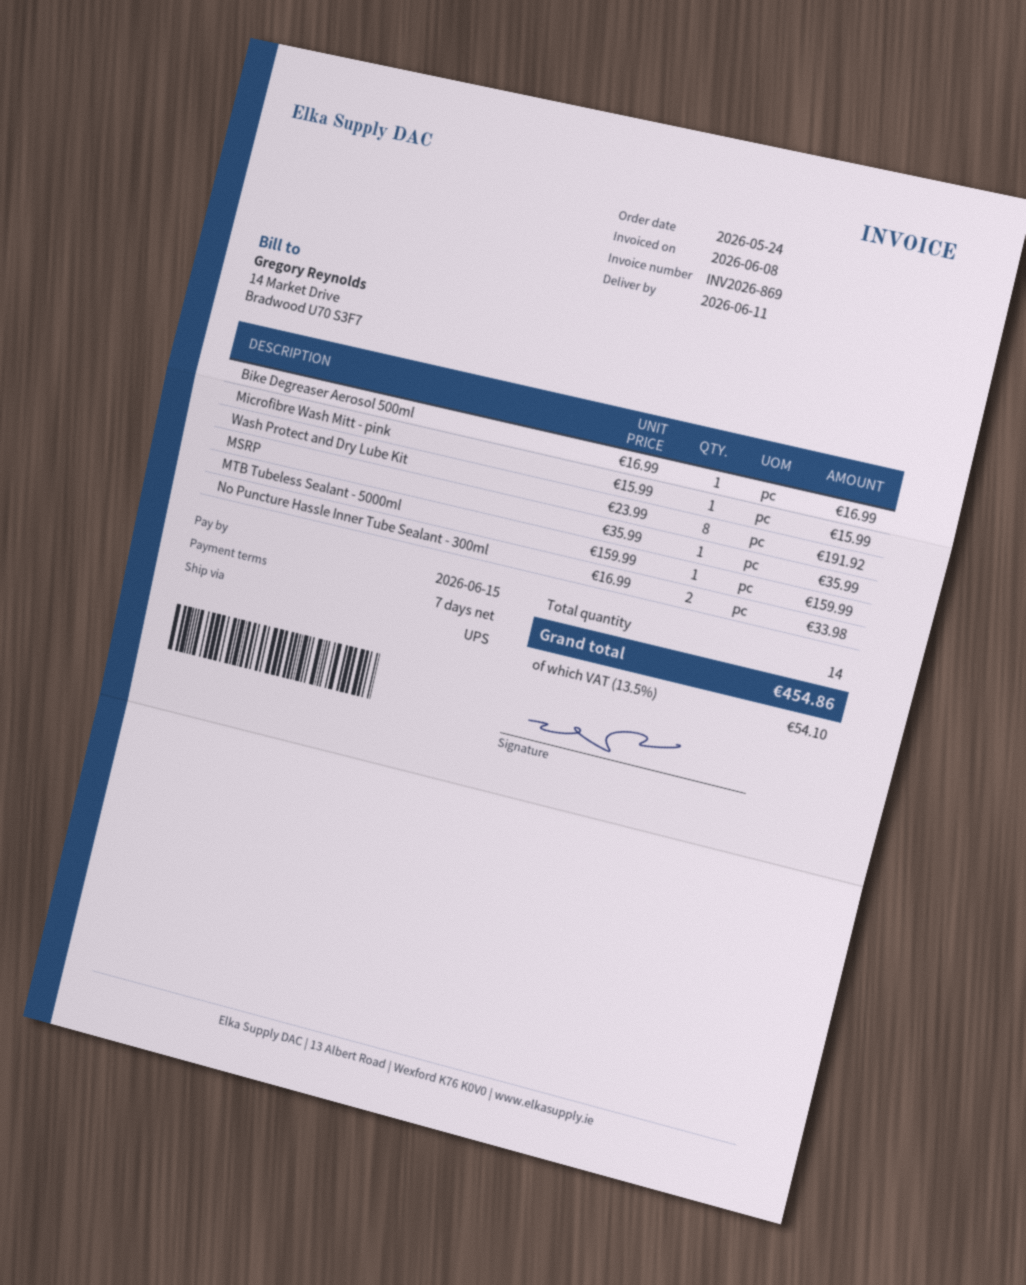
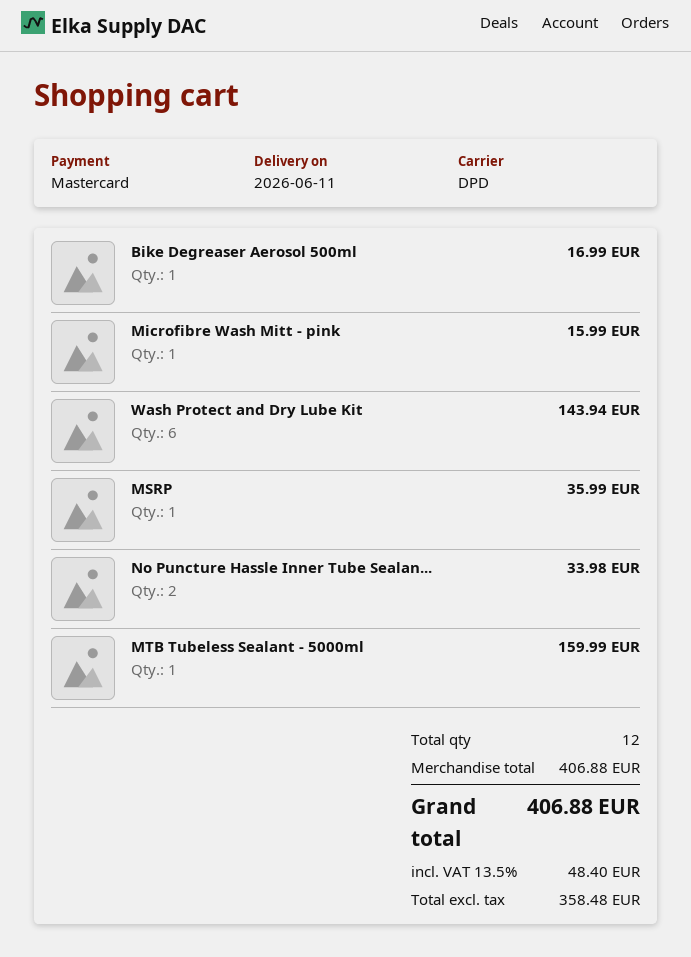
shipping method: UPS -> DPD
Wash Protect and Dry Lube Kit: 8 for 191.92 -> 6 for 143.94
total quantity: 14 -> 12
tax: 13.5% = 54.10 -> 13.5% = 48.40
total: 454.86 -> 406.88

